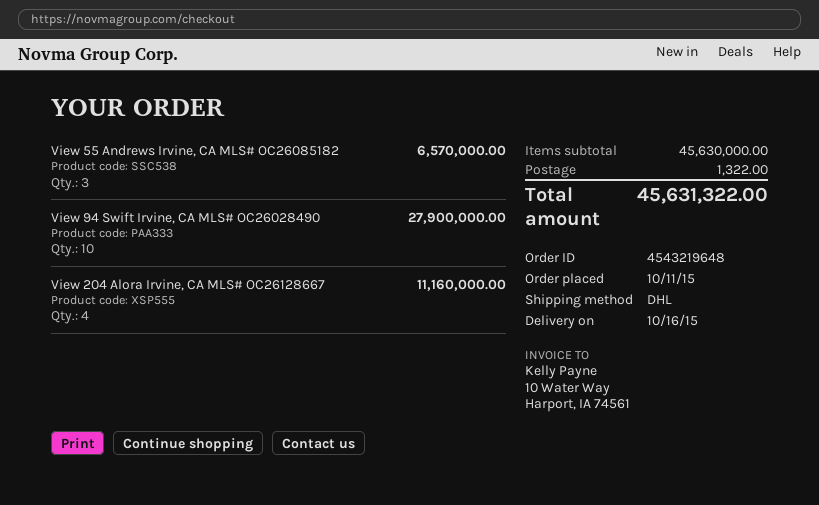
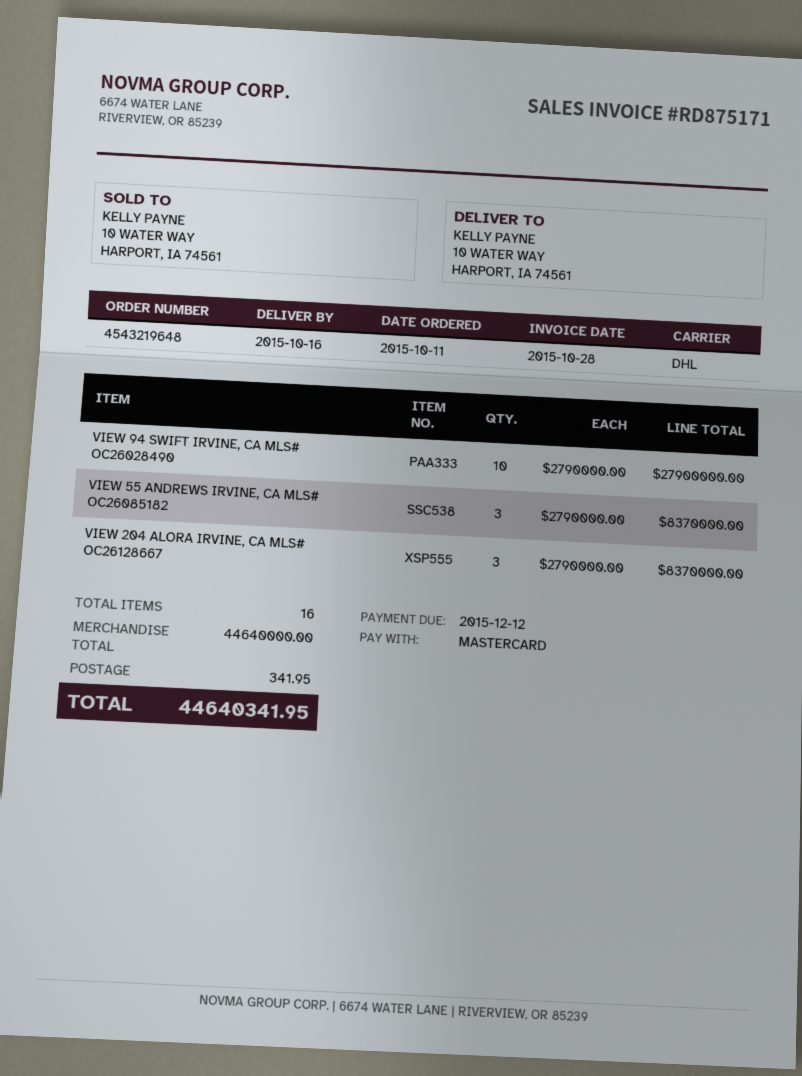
View 55 Andrews Irvine, CA MLS# OC26085182: 3 for 6570000.00 -> 3 for 8370000.00
View 204 Alora Irvine, CA MLS# OC26128667: 4 for 11160000.00 -> 3 for 8370000.00
subtotal: 45630000.00 -> 44640000.00
shipping: 1322.00 -> 341.95
total: 45631322.00 -> 44640341.95

